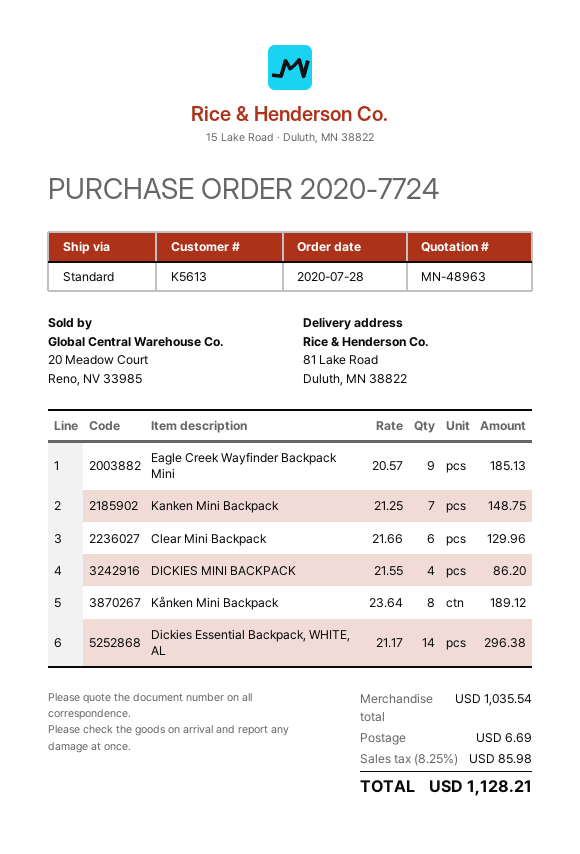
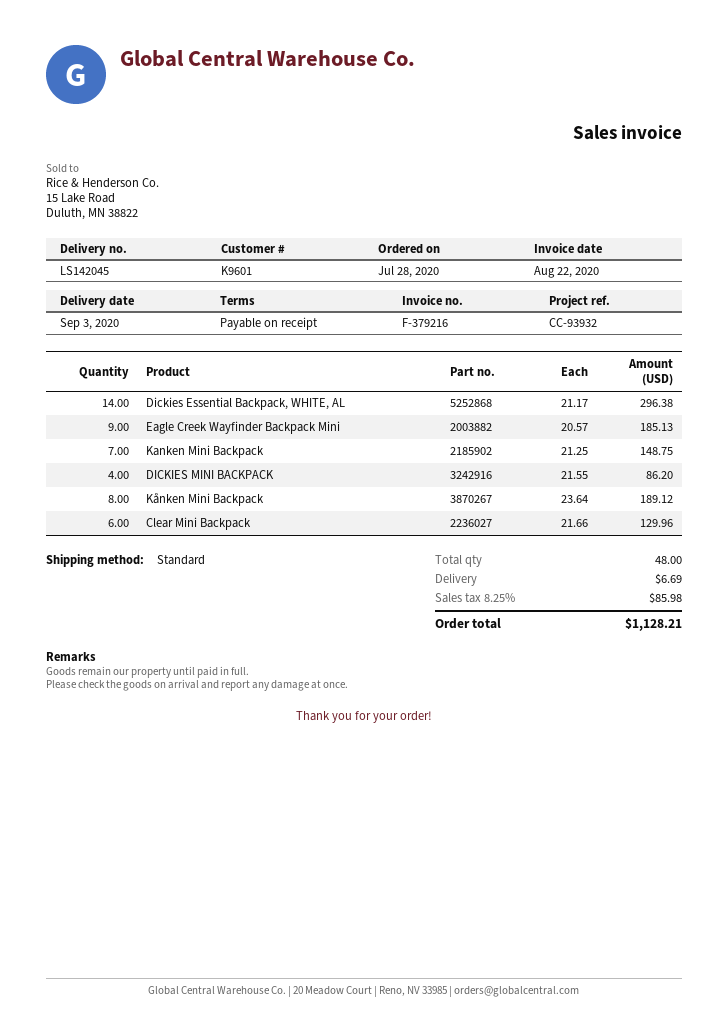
customer number: K5613 -> K9601

